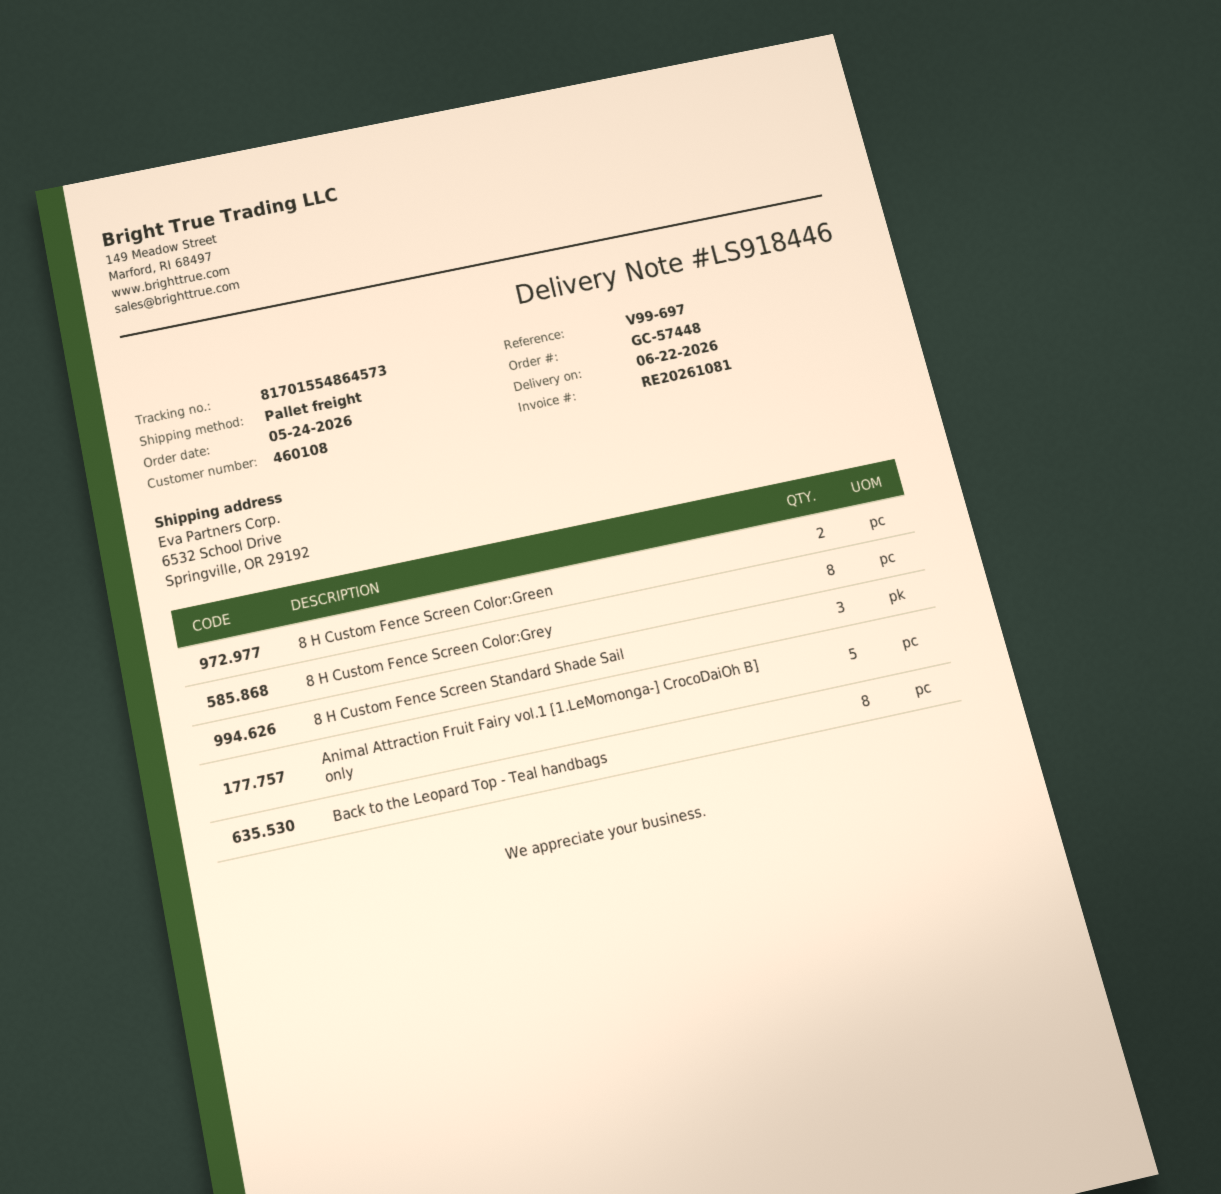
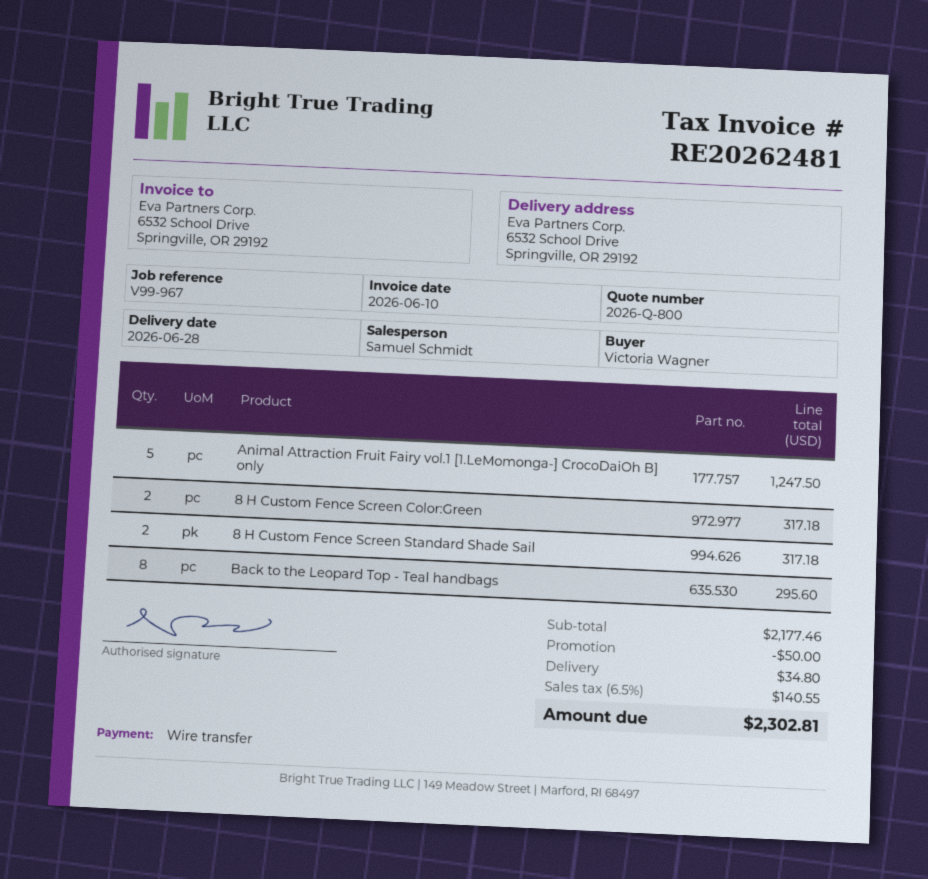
delivery date: 2026-06-22 -> 2026-06-28
invoice number: RE20261081 -> RE20262481
reference: V99-697 -> V99-967
8 H Custom Fence Screen Color:Grey: 8 -> none
8 H Custom Fence Screen Standard Shade Sail: 3 -> 2

